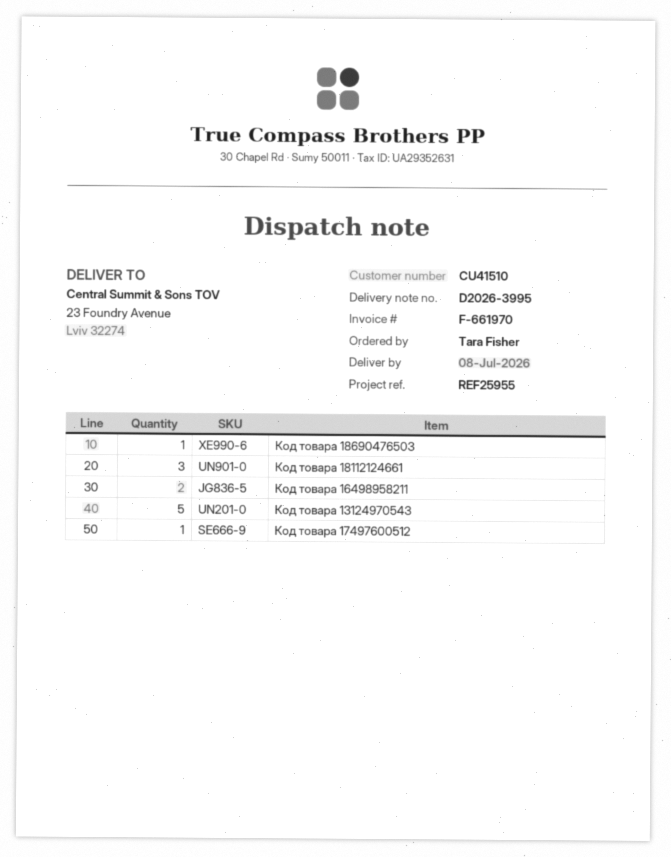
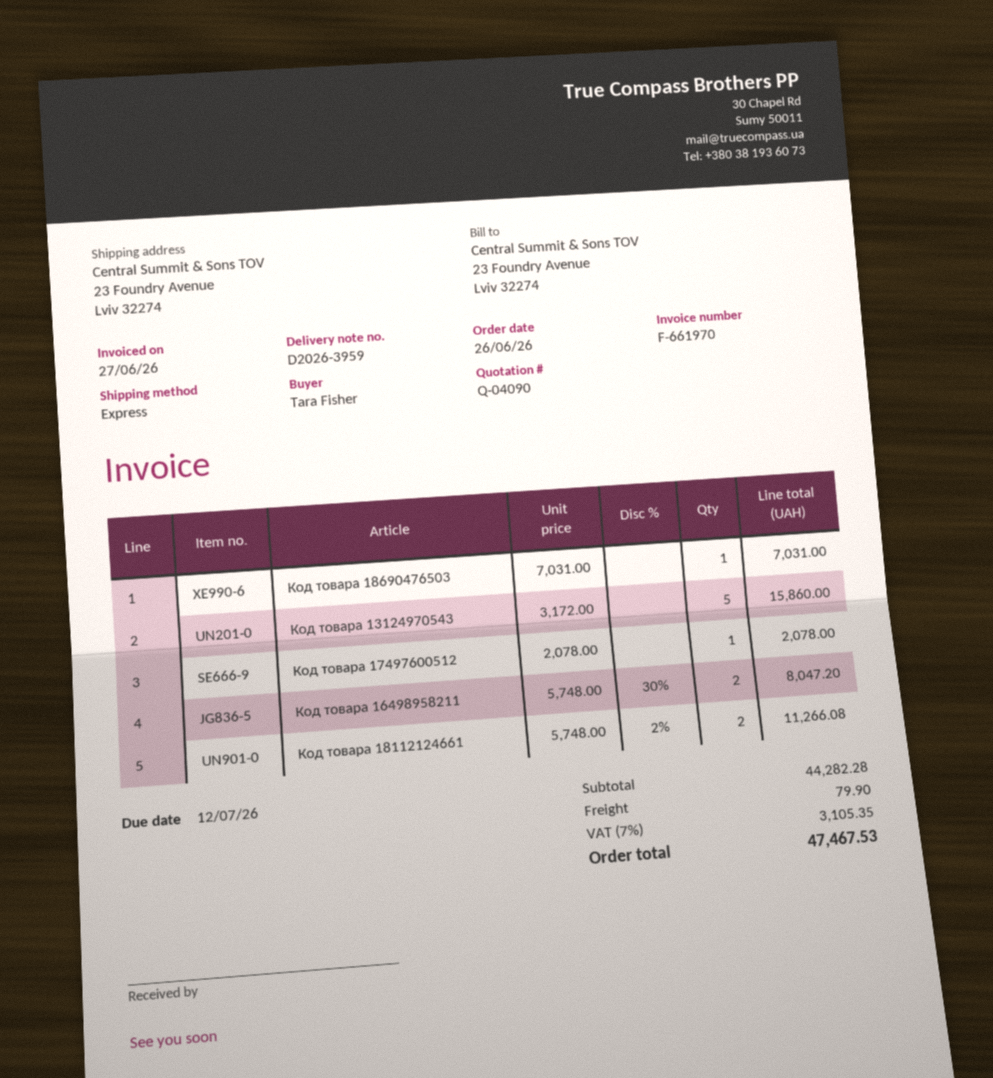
delivery note number: D2026-3995 -> D2026-3959
Код товара 18112124661: 3 -> 2

